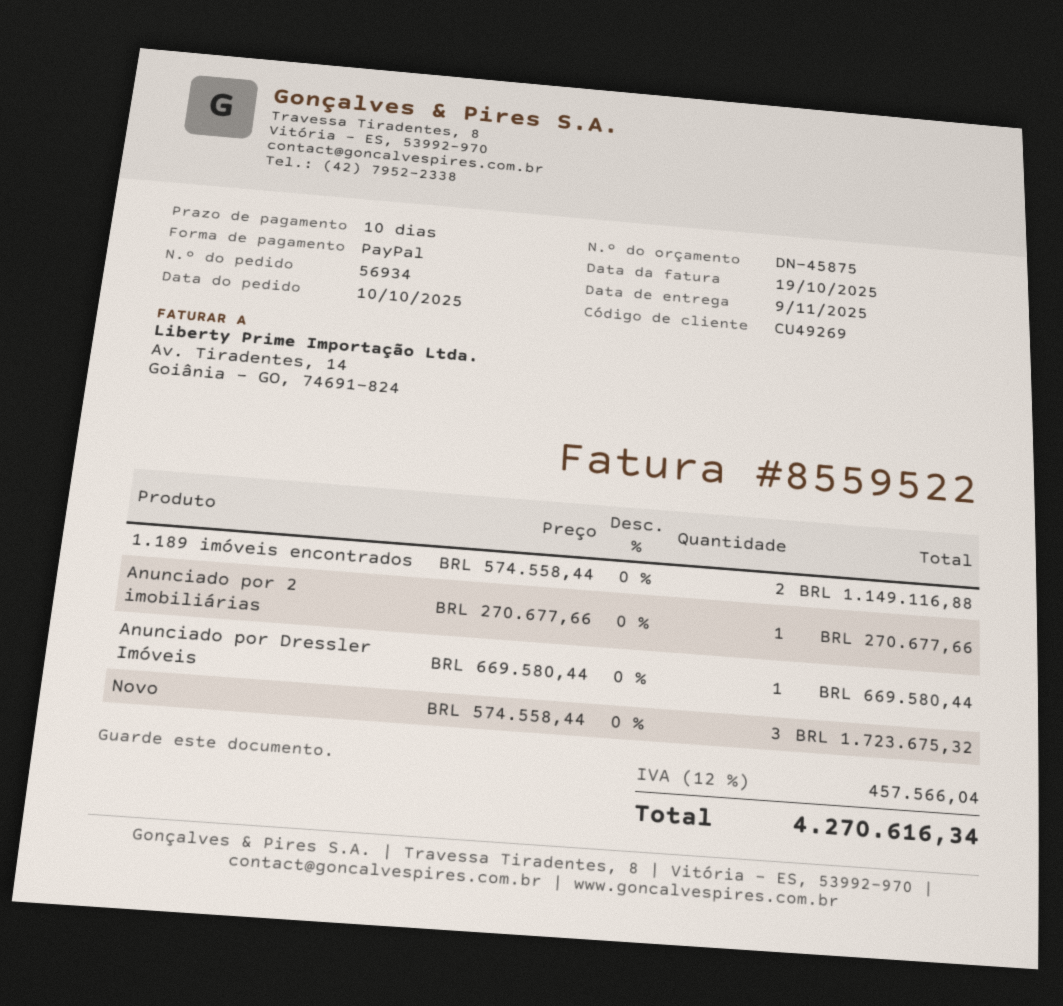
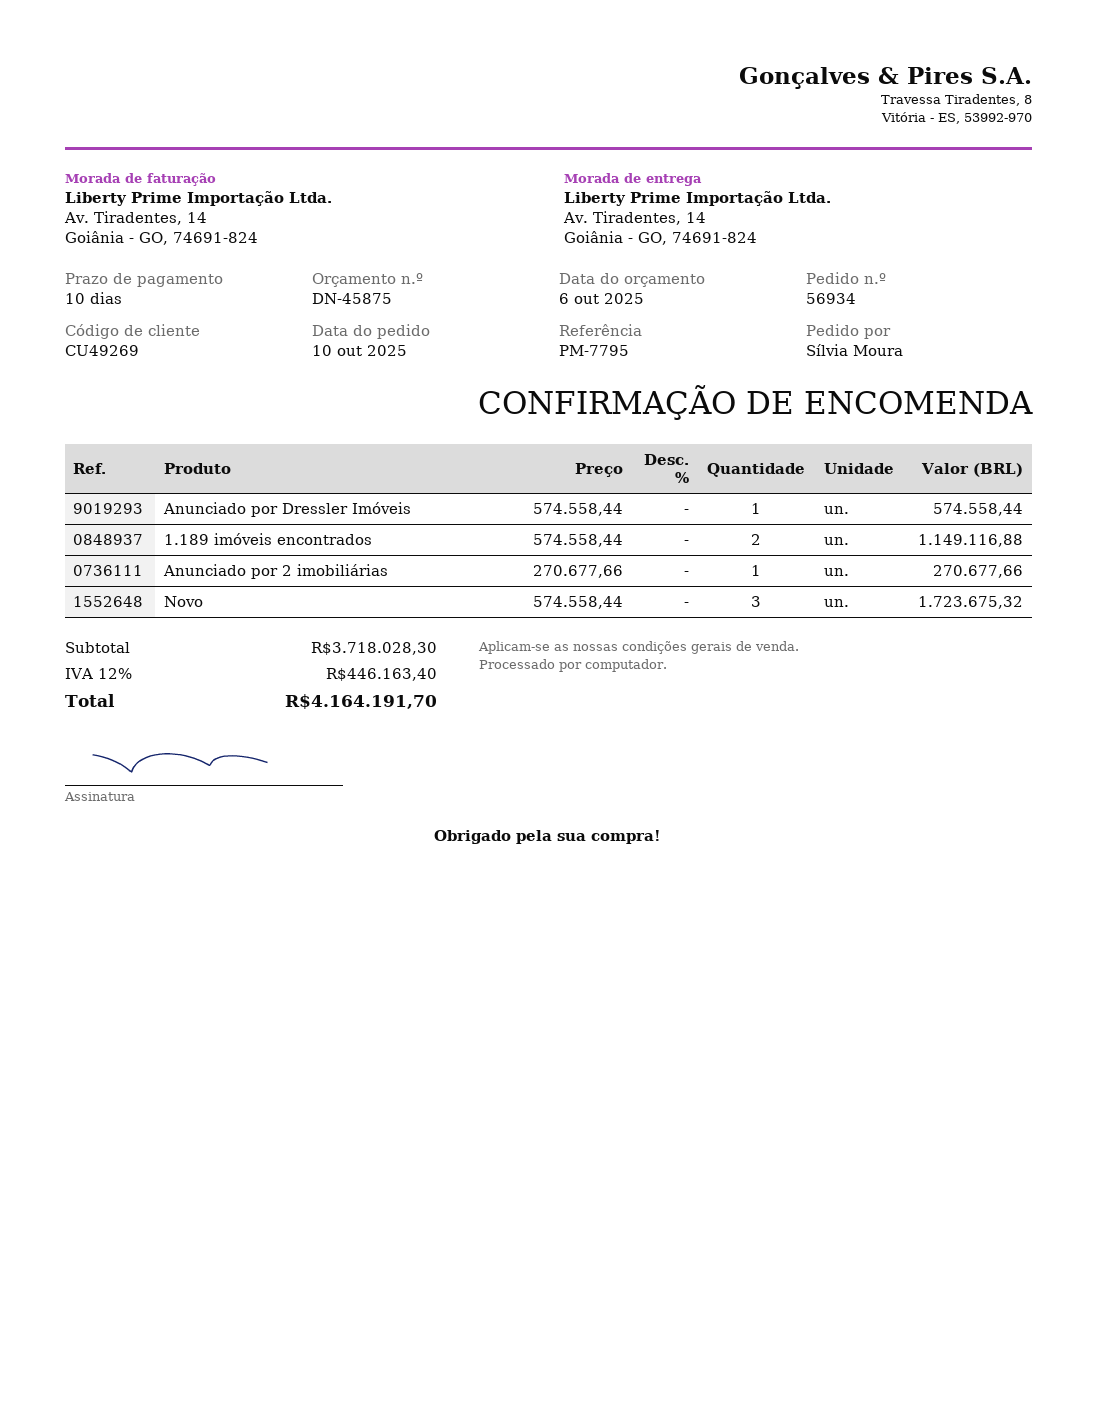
Anunciado por Dressler Imóveis: 1 x 669580.44 = 669580.44 -> 1 x 574558.44 = 574558.44
tax: 12% = 457566.04 -> 12% = 446163.40
total: 4270616.34 -> 4164191.70

